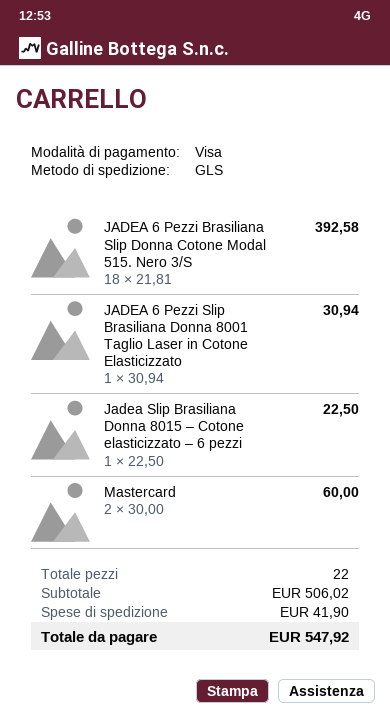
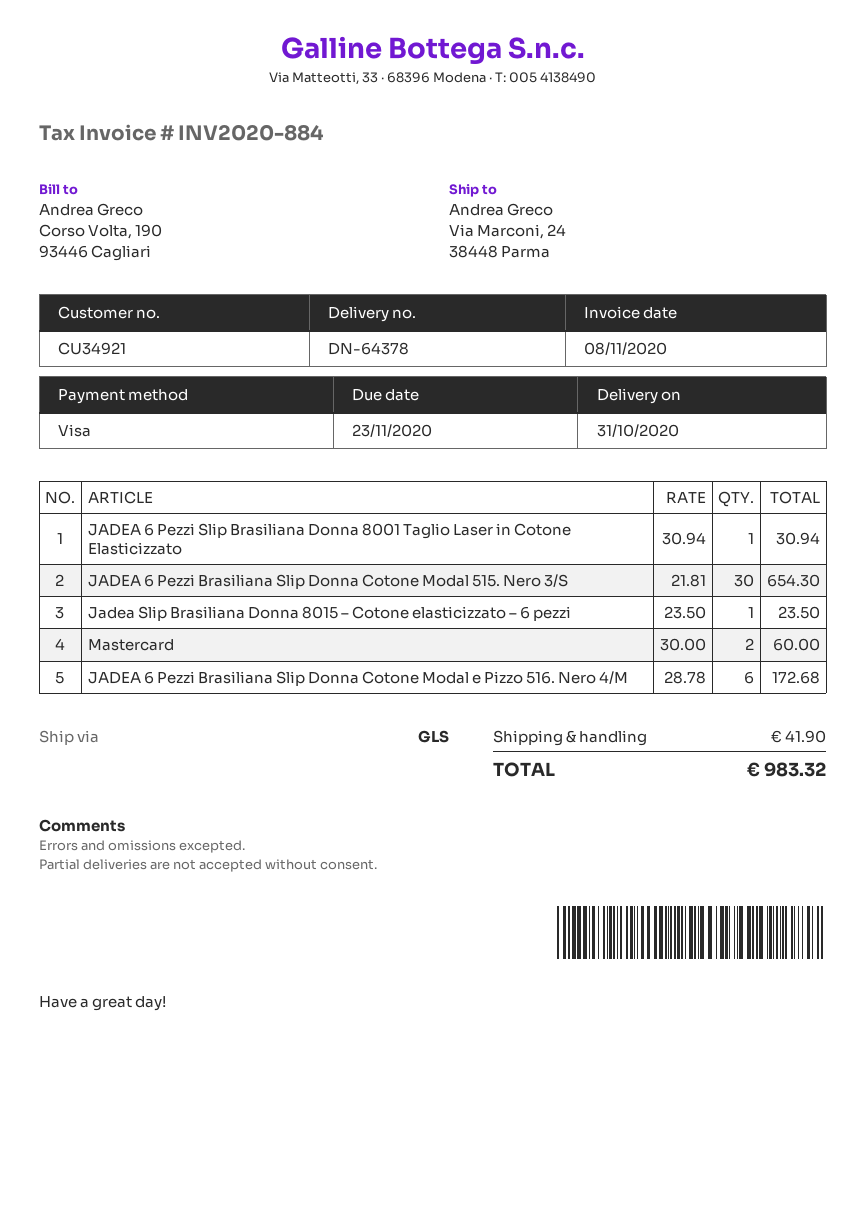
JADEA 6 Pezzi Brasiliana Slip Donna Cotone Modal 515. Nero 3/S: 18 x 21.81 = 392.58 -> 30 x 21.81 = 654.30
Jadea Slip Brasiliana Donna 8015 – Cotone elasticizzato – 6 pezzi: 1 x 22.50 = 22.50 -> 1 x 23.50 = 23.50
JADEA 6 Pezzi Brasiliana Slip Donna Cotone Modal e Pizzo 516. Nero 4/M: none -> 6 x 28.78 = 172.68
total: 547.92 -> 983.32

